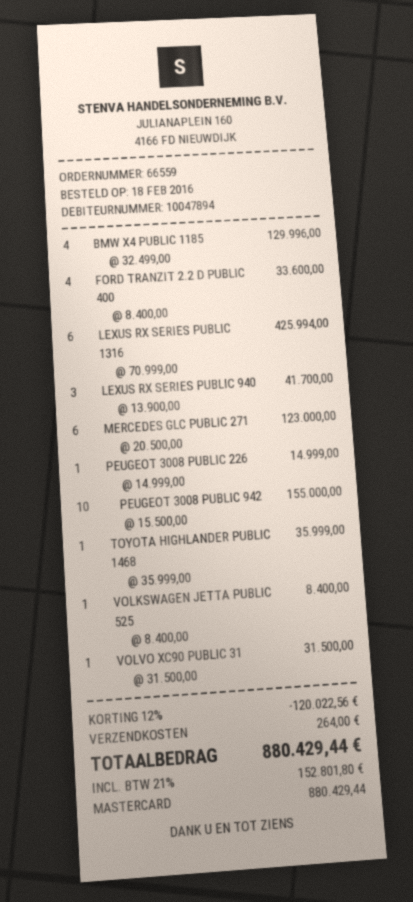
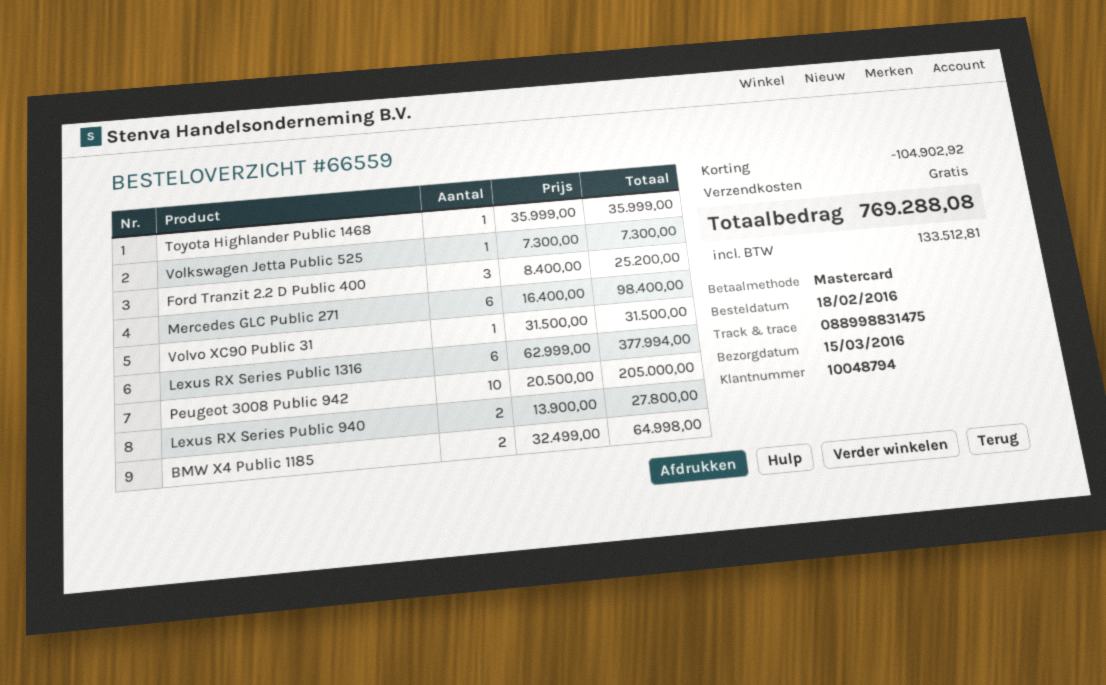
customer number: 10047894 -> 10048794
BMW X4 PUBLIC 1185: 4 x 32499.00 = 129996.00 -> 2 x 32499.00 = 64998.00
FORD TRANZIT 2.2 D PUBLIC 400: 4 x 8400.00 = 33600.00 -> 3 x 8400.00 = 25200.00
LEXUS RX SERIES PUBLIC 1316: 6 x 70999.00 = 425994.00 -> 6 x 62999.00 = 377994.00
LEXUS RX SERIES PUBLIC 940: 3 x 13900.00 = 41700.00 -> 2 x 13900.00 = 27800.00
MERCEDES GLC PUBLIC 271: 6 x 20500.00 = 123000.00 -> 6 x 16400.00 = 98400.00
PEUGEOT 3008 PUBLIC 226: 1 x 14999.00 = 14999.00 -> none
PEUGEOT 3008 PUBLIC 942: 10 x 15500.00 = 155000.00 -> 10 x 20500.00 = 205000.00
VOLKSWAGEN JETTA PUBLIC 525: 1 x 8400.00 = 8400.00 -> 1 x 7300.00 = 7300.00
discount: 120022.56 -> 104902.92
shipping: 264.00 -> 0.00
tax: 152801.80 -> 133512.81
total: 880429.44 -> 769288.08

